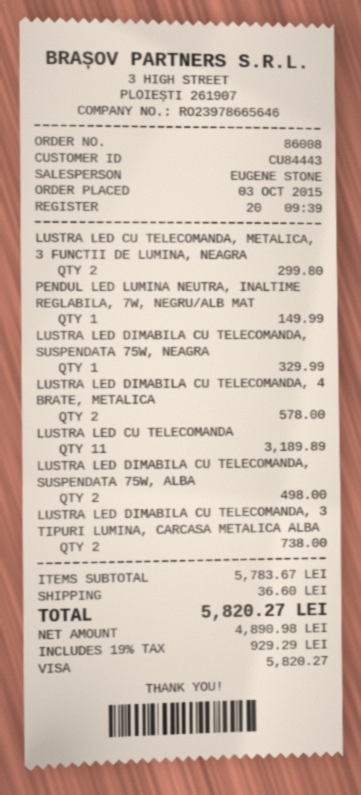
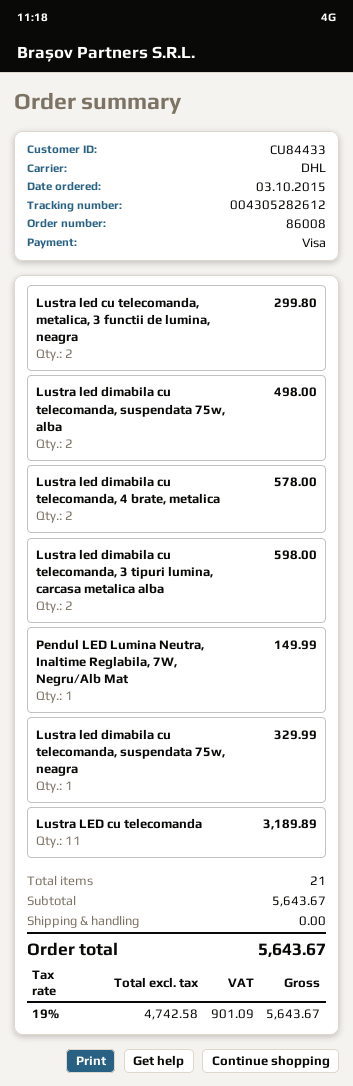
customer number: CU84443 -> CU84433
LUSTRA LED DIMABILA CU TELECOMANDA, 3 TIPURI LUMINA, CARCASA METALICA ALBA: 2 for 738.00 -> 2 for 598.00
subtotal: 5783.67 -> 5643.67
shipping: 36.60 -> 0.00
net: 4890.98 -> 4742.58
tax: 19% = 929.29 -> 19% = 901.09
total: 5820.27 -> 5643.67

